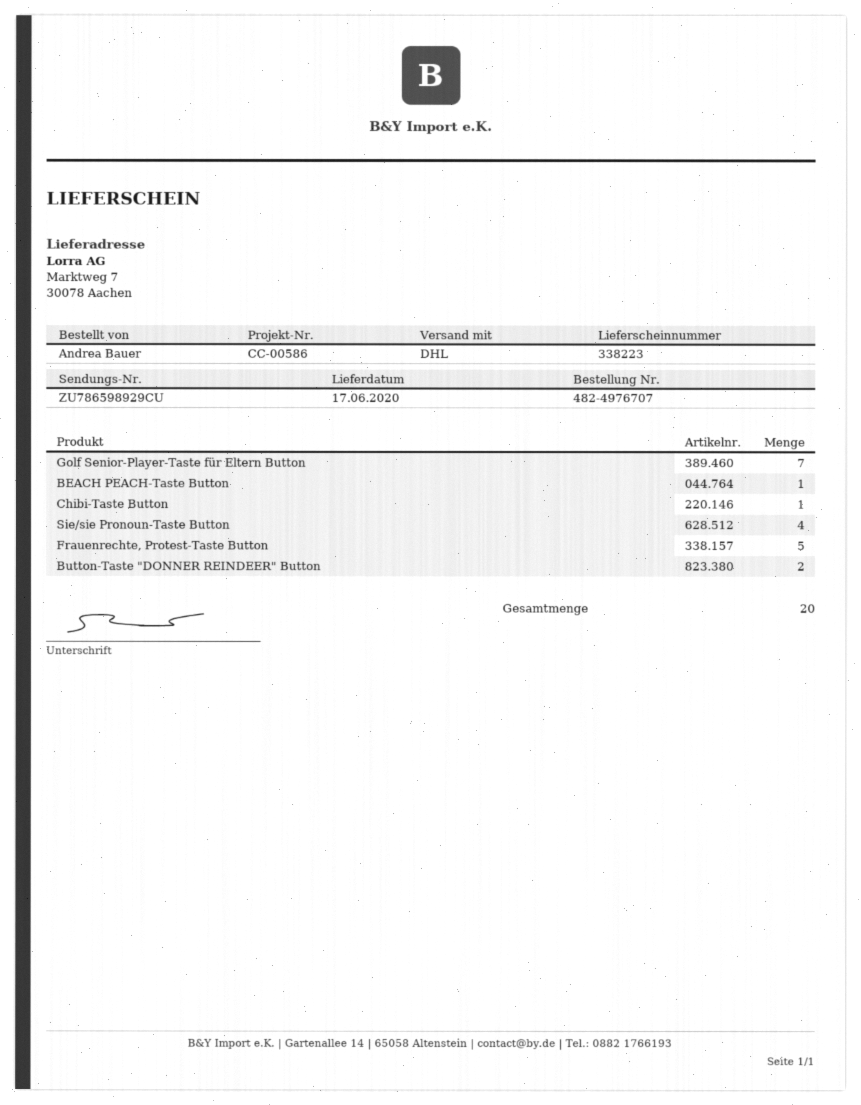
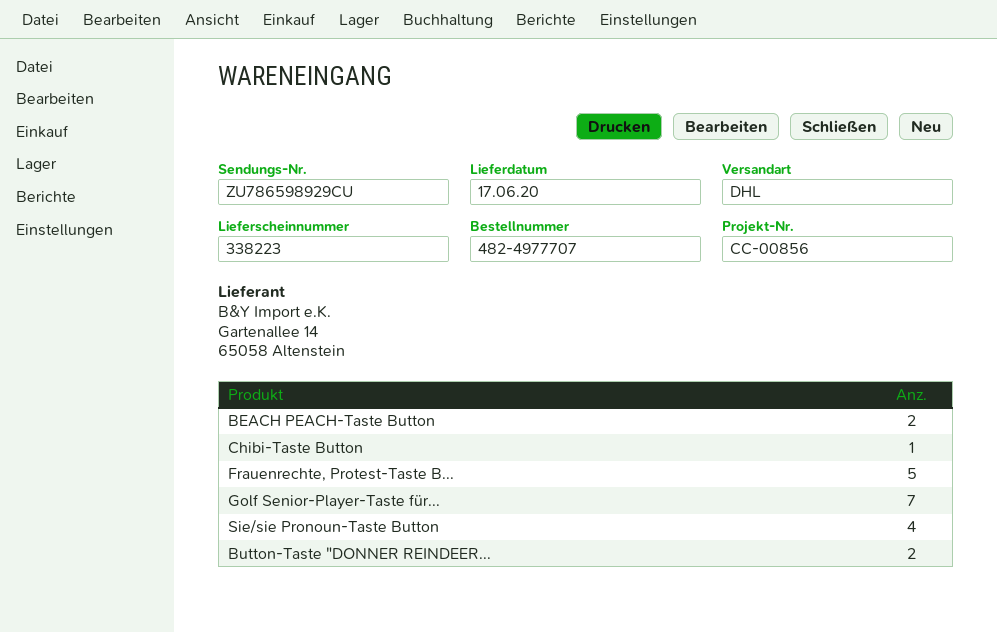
order number: 482-4976707 -> 482-4977707
reference: CC-00586 -> CC-00856
BEACH PEACH-Taste Button: 1 -> 2

